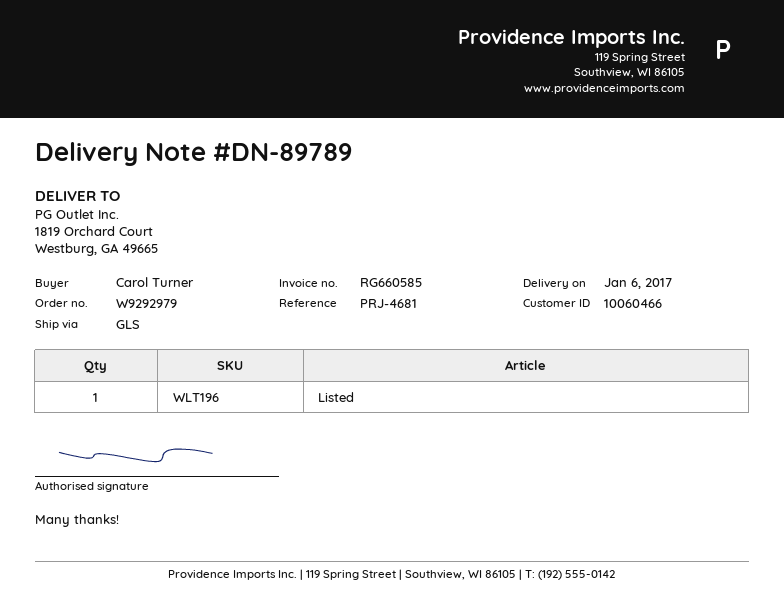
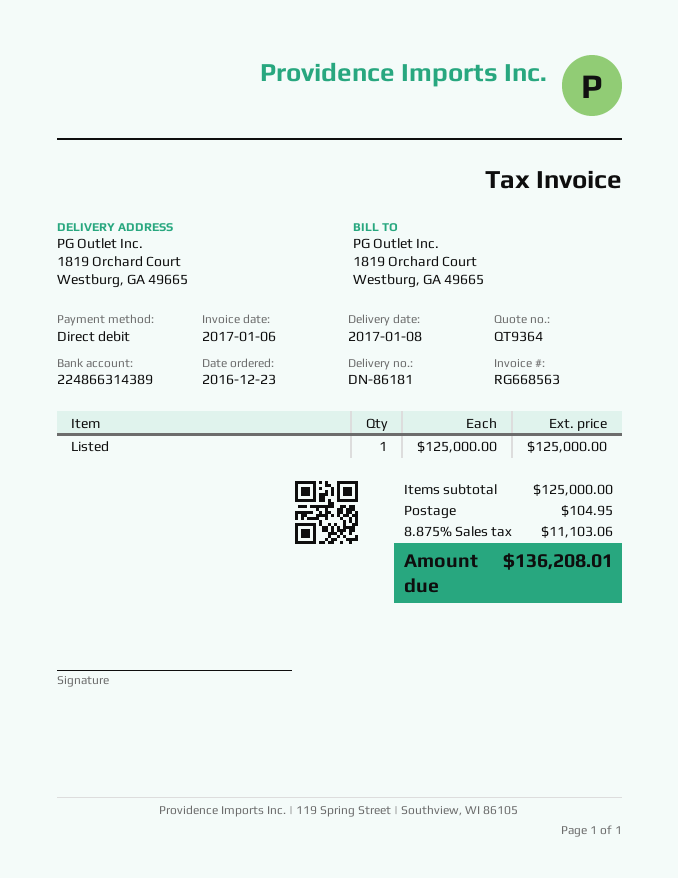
delivery note number: DN-89789 -> DN-86181
delivery date: 2017-01-06 -> 2017-01-08
invoice number: RG660585 -> RG668563

